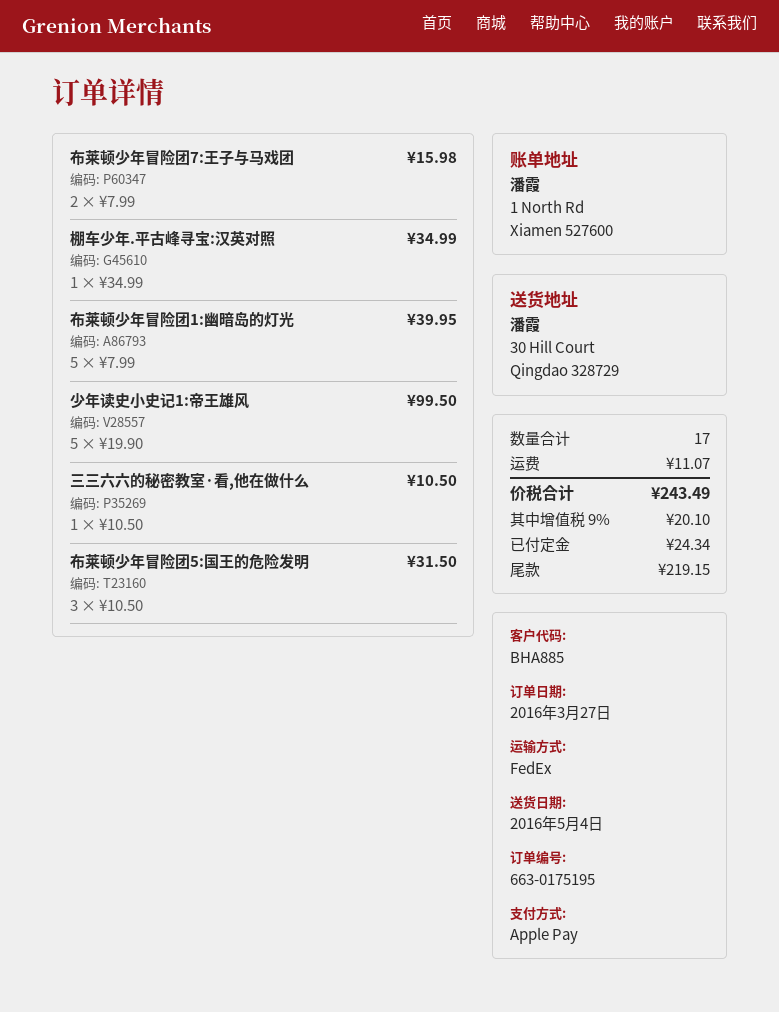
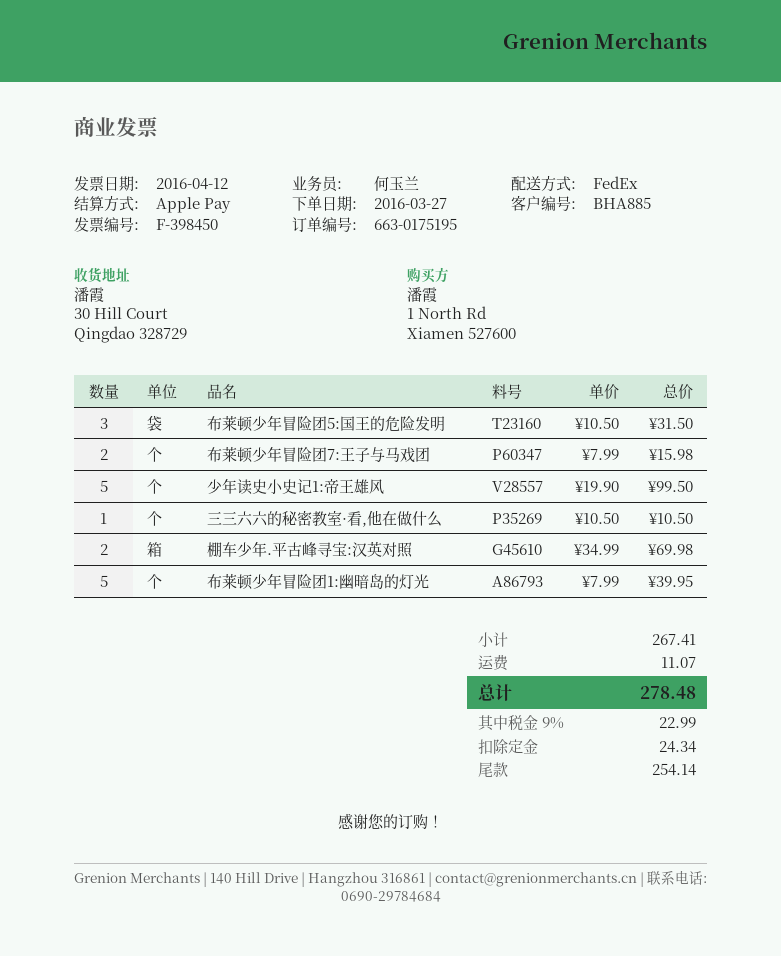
棚车少年.平古峰寻宝:汉英对照: 1 x 34.99 = 34.99 -> 2 x 34.99 = 69.98
tax: 9% = 20.10 -> 9% = 22.99
total: 243.49 -> 278.48
balance: 219.15 -> 254.14

